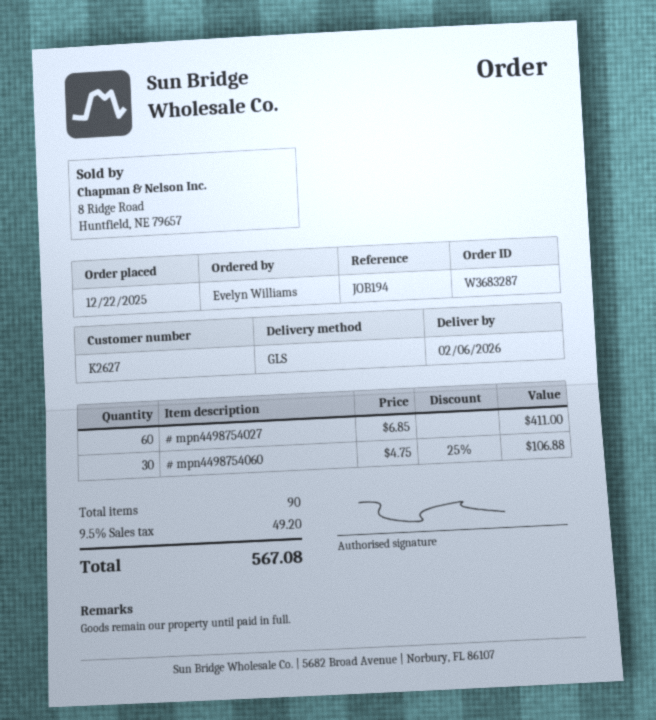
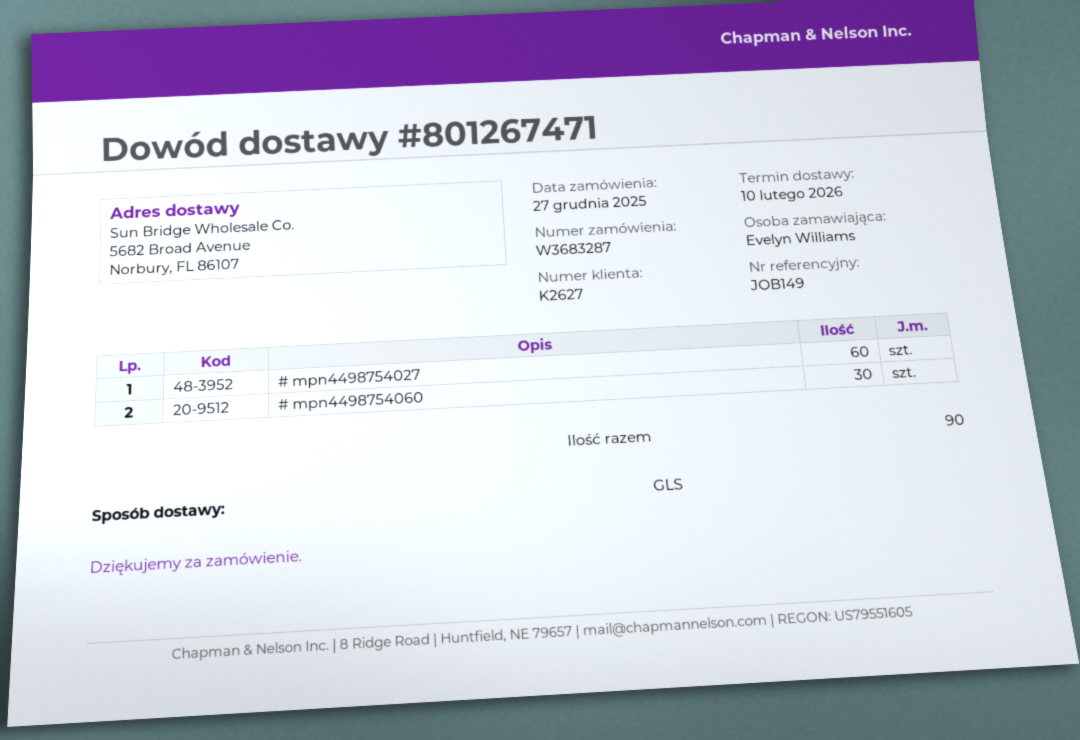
order date: 2025-12-22 -> 2025-12-27
delivery date: 2026-02-06 -> 2026-02-10
reference: JOB194 -> JOB149

